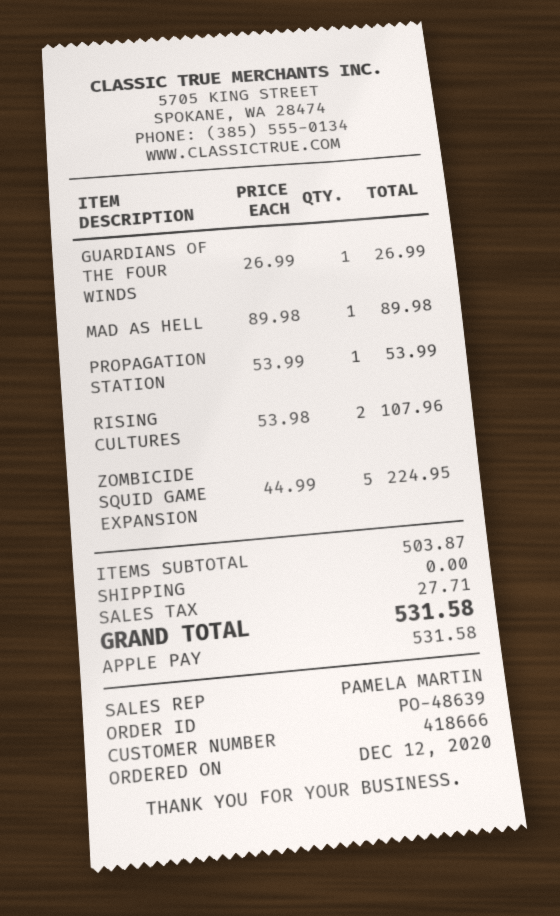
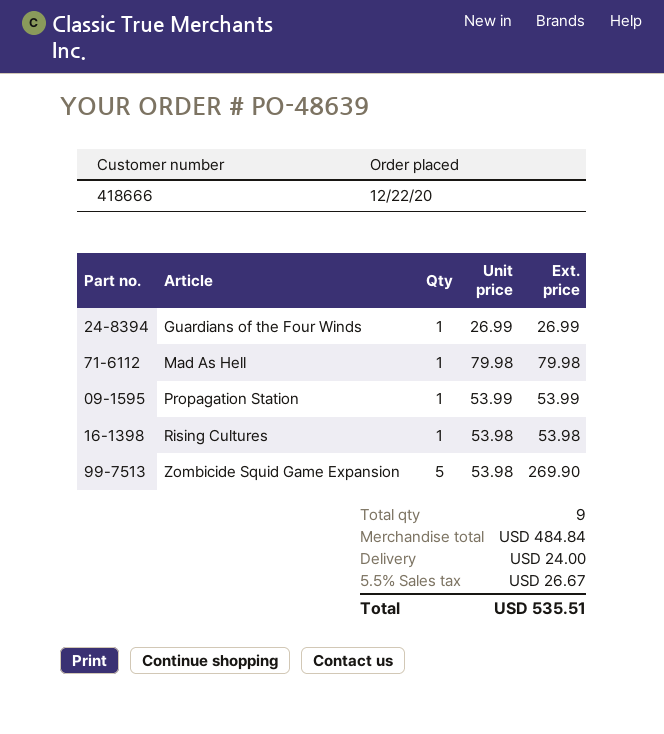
order date: 2020-12-12 -> 2020-12-22
MAD AS HELL: 1 x 89.98 = 89.98 -> 1 x 79.98 = 79.98
RISING CULTURES: 2 x 53.98 = 107.96 -> 1 x 53.98 = 53.98
ZOMBICIDE SQUID GAME EXPANSION: 5 x 44.99 = 224.95 -> 5 x 53.98 = 269.90
subtotal: 503.87 -> 484.84
shipping: 0.00 -> 24.00
tax: 27.71 -> 26.67
total: 531.58 -> 535.51

